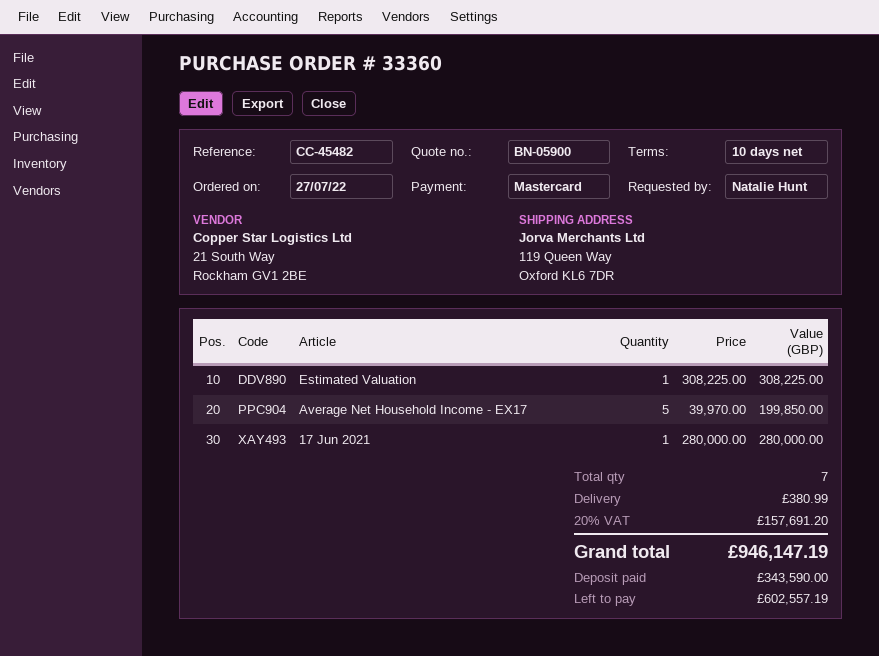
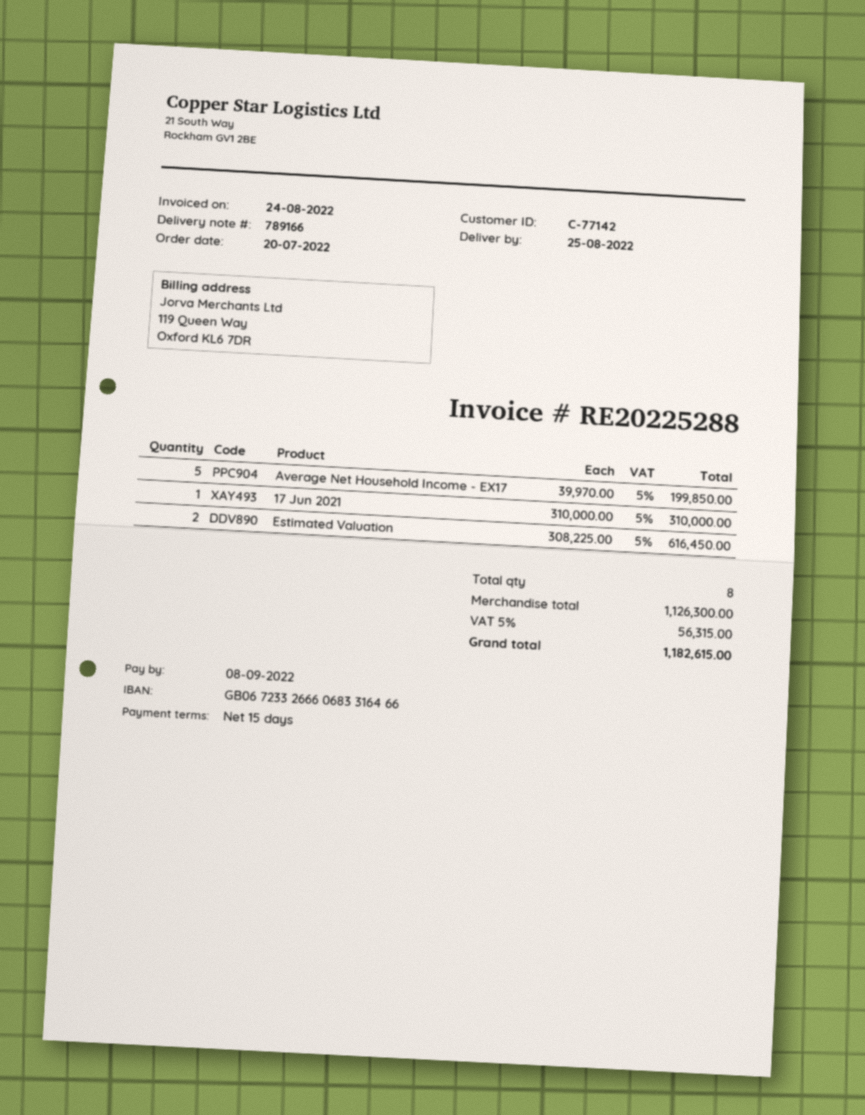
order date: 2022-07-27 -> 2022-07-20
payment terms: 10 days -> 15 days
Estimated Valuation: 1 x 308225.00 = 308225.00 -> 2 x 308225.00 = 616450.00
17 Jun 2021: 1 x 280000.00 = 280000.00 -> 1 x 310000.00 = 310000.00
total quantity: 7 -> 8
shipping: 380.99 -> none
tax: 20% = 157691.20 -> 5% = 56315.00
total: 946147.19 -> 1182615.00

